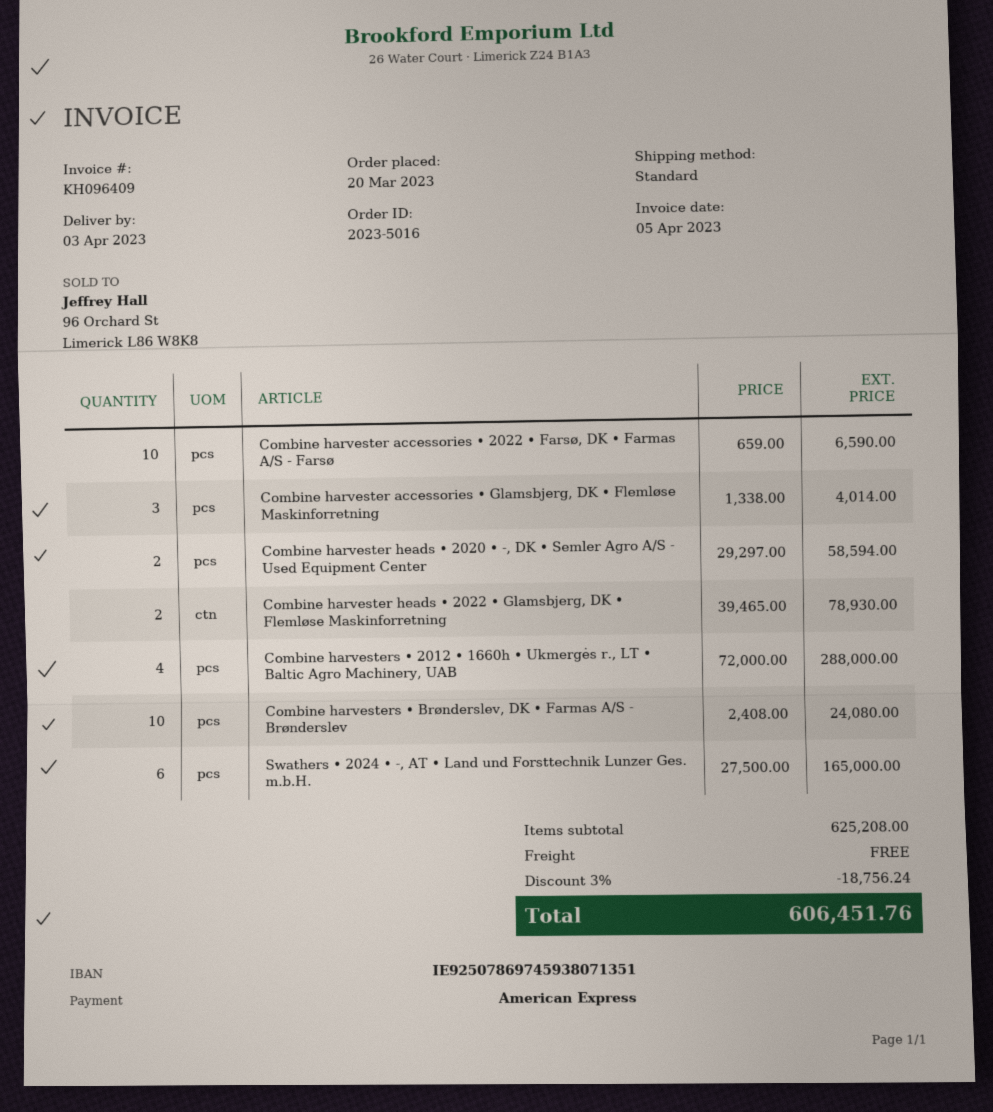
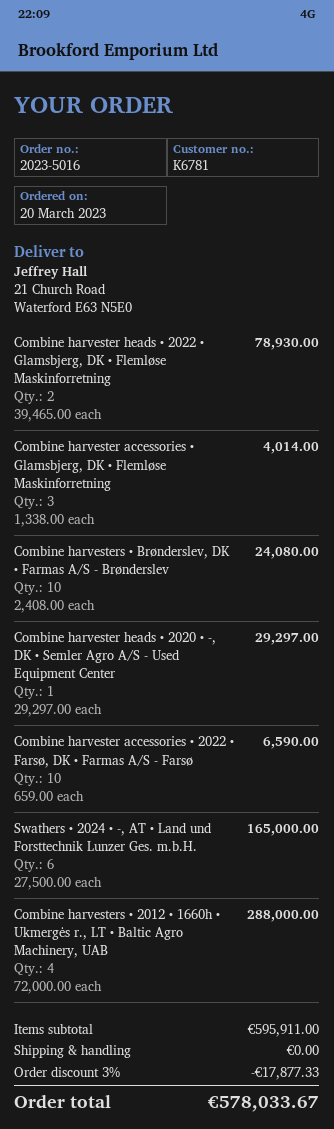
Combine harvester heads • 2020 • -, DK • Semler Agro A/S - Used Equipment Center: 2 x 29297.00 = 58594.00 -> 1 x 29297.00 = 29297.00
subtotal: 625208.00 -> 595911.00
discount: 3% = 18756.24 -> 3% = 17877.33
total: 606451.76 -> 578033.67

